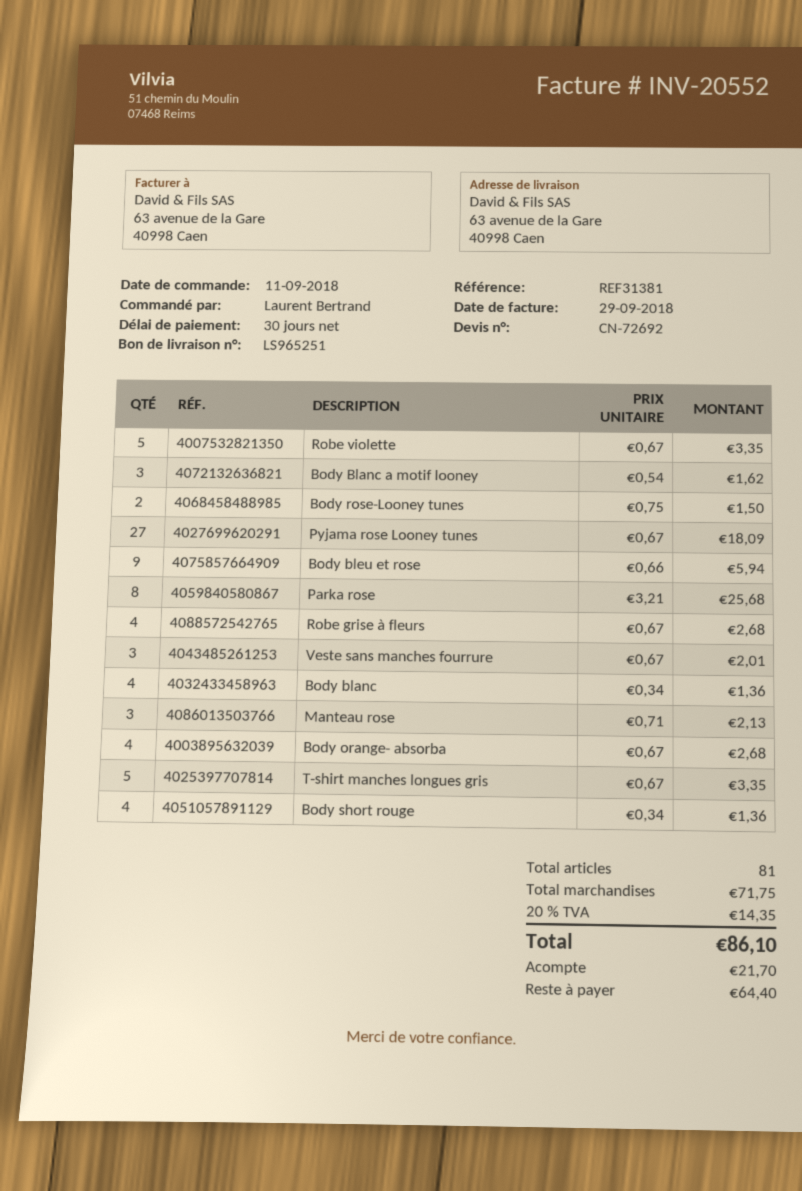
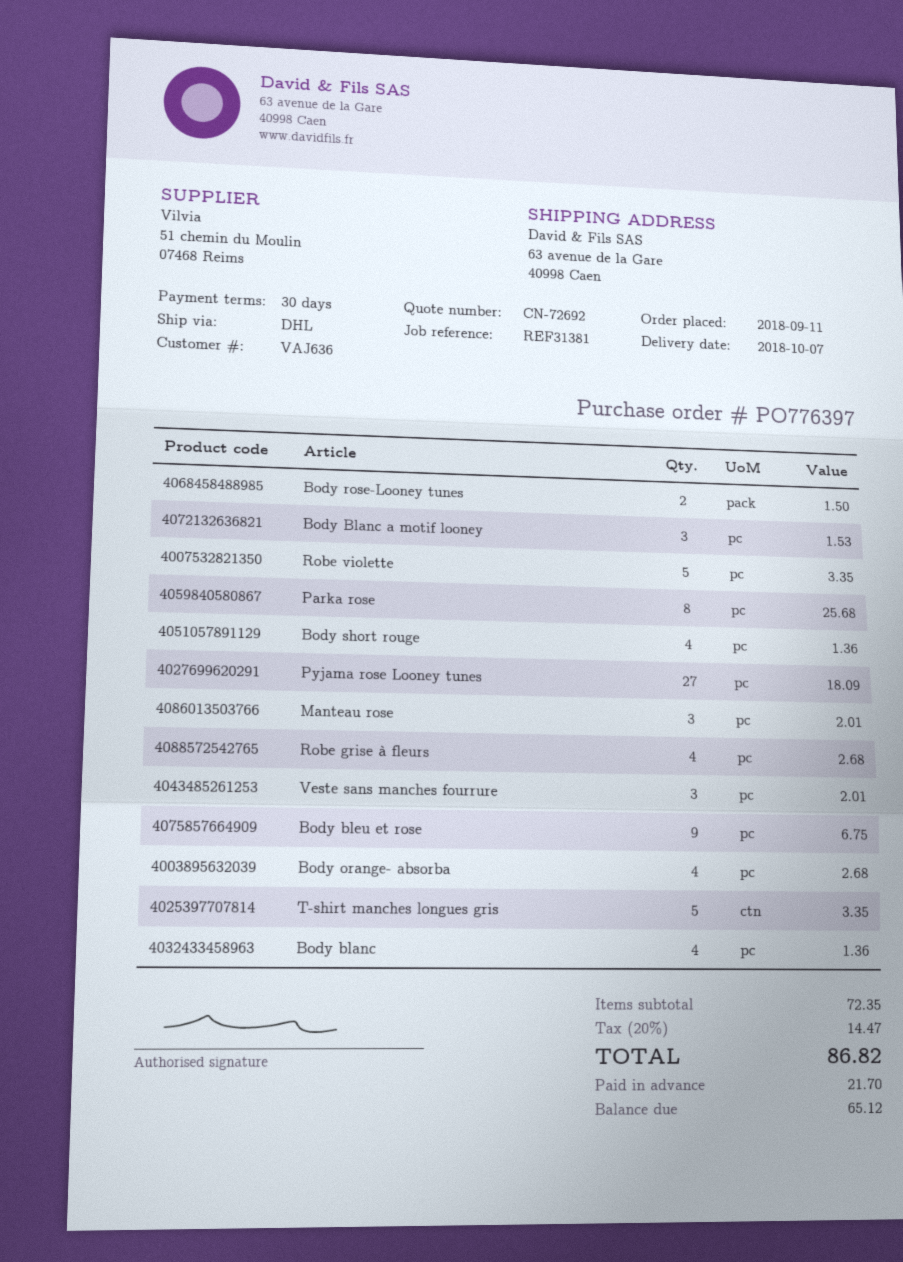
Body Blanc a motif looney: 3 for 1.62 -> 3 for 1.53
Body bleu et rose: 9 for 5.94 -> 9 for 6.75
Manteau rose: 3 for 2.13 -> 3 for 2.01
subtotal: 71.75 -> 72.35
tax: 20% = 14.35 -> 20% = 14.47
total: 86.10 -> 86.82
balance: 64.40 -> 65.12

